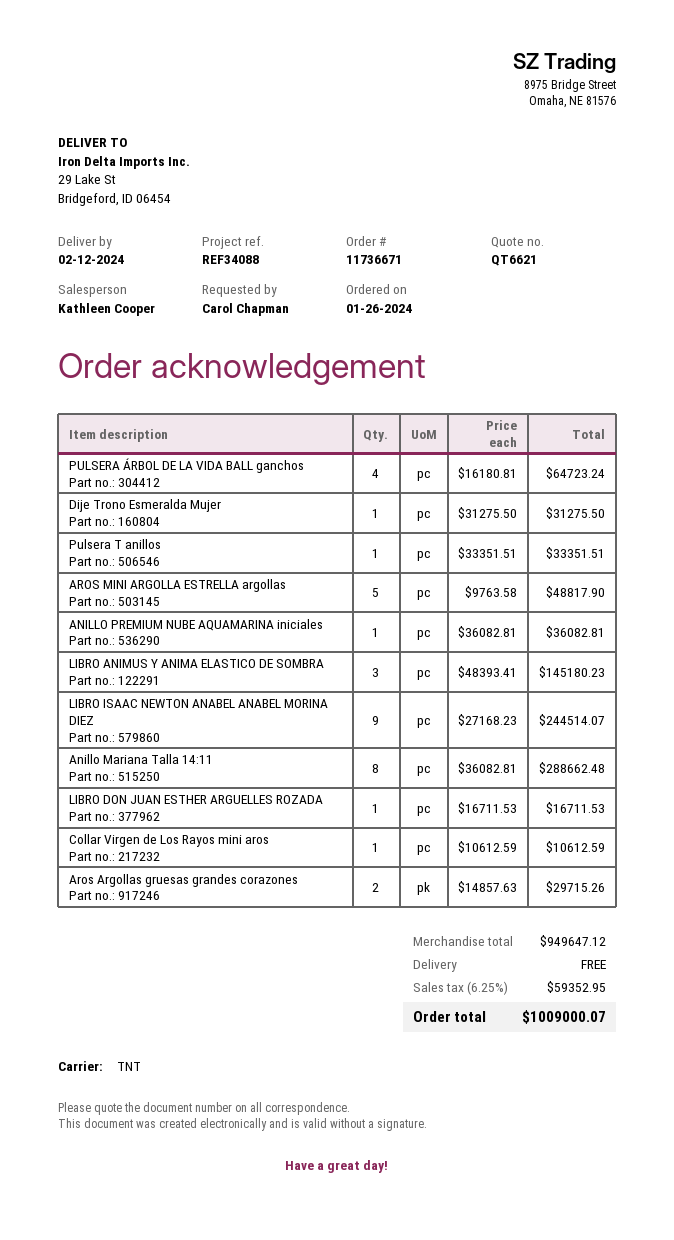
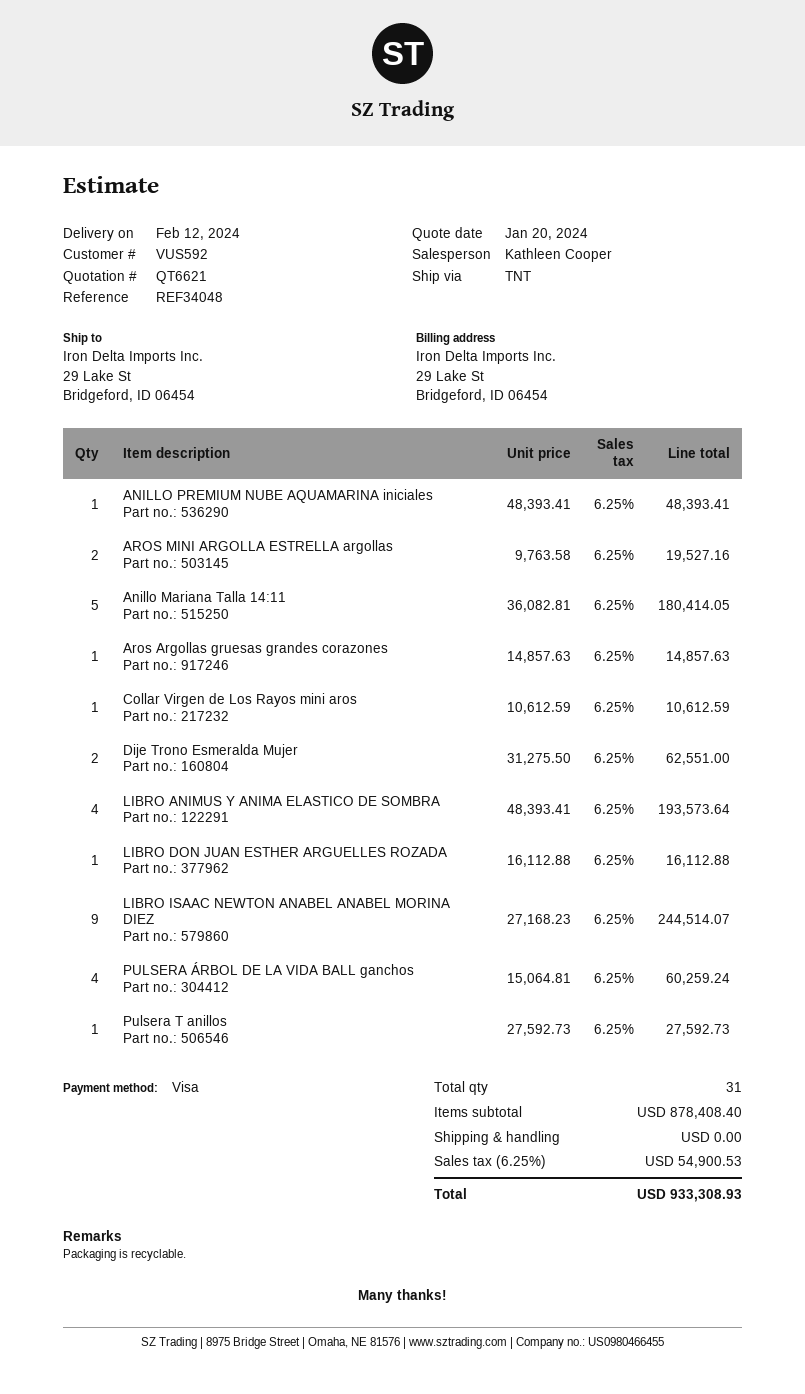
reference: REF34088 -> REF34048
PULSERA ÁRBOL DE LA VIDA BALL ganchos: 4 x 16180.81 = 64723.24 -> 4 x 15064.81 = 60259.24
Dije Trono Esmeralda Mujer: 1 x 31275.50 = 31275.50 -> 2 x 31275.50 = 62551.00
Pulsera T anillos: 1 x 33351.51 = 33351.51 -> 1 x 27592.73 = 27592.73
AROS MINI ARGOLLA ESTRELLA argollas: 5 x 9763.58 = 48817.90 -> 2 x 9763.58 = 19527.16
ANILLO PREMIUM NUBE AQUAMARINA iniciales: 1 x 36082.81 = 36082.81 -> 1 x 48393.41 = 48393.41
LIBRO ANIMUS Y ANIMA ELASTICO DE SOMBRA: 3 x 48393.41 = 145180.23 -> 4 x 48393.41 = 193573.64
Anillo Mariana Talla 14:11: 8 x 36082.81 = 288662.48 -> 5 x 36082.81 = 180414.05
LIBRO DON JUAN ESTHER ARGUELLES ROZADA: 1 x 16711.53 = 16711.53 -> 1 x 16112.88 = 16112.88
Aros Argollas gruesas grandes corazones: 2 x 14857.63 = 29715.26 -> 1 x 14857.63 = 14857.63
subtotal: 949647.12 -> 878408.40
tax: 6.25% = 59352.95 -> 6.25% = 54900.53
total: 1009000.07 -> 933308.93

